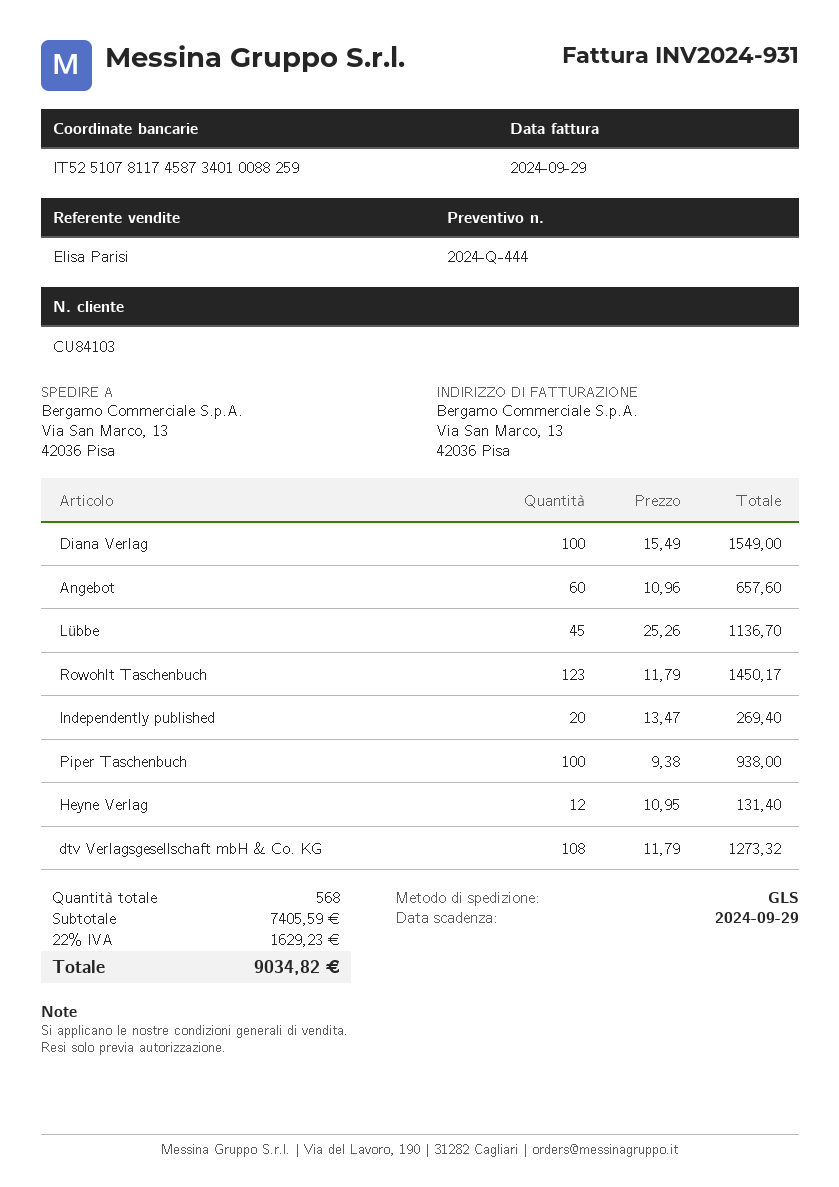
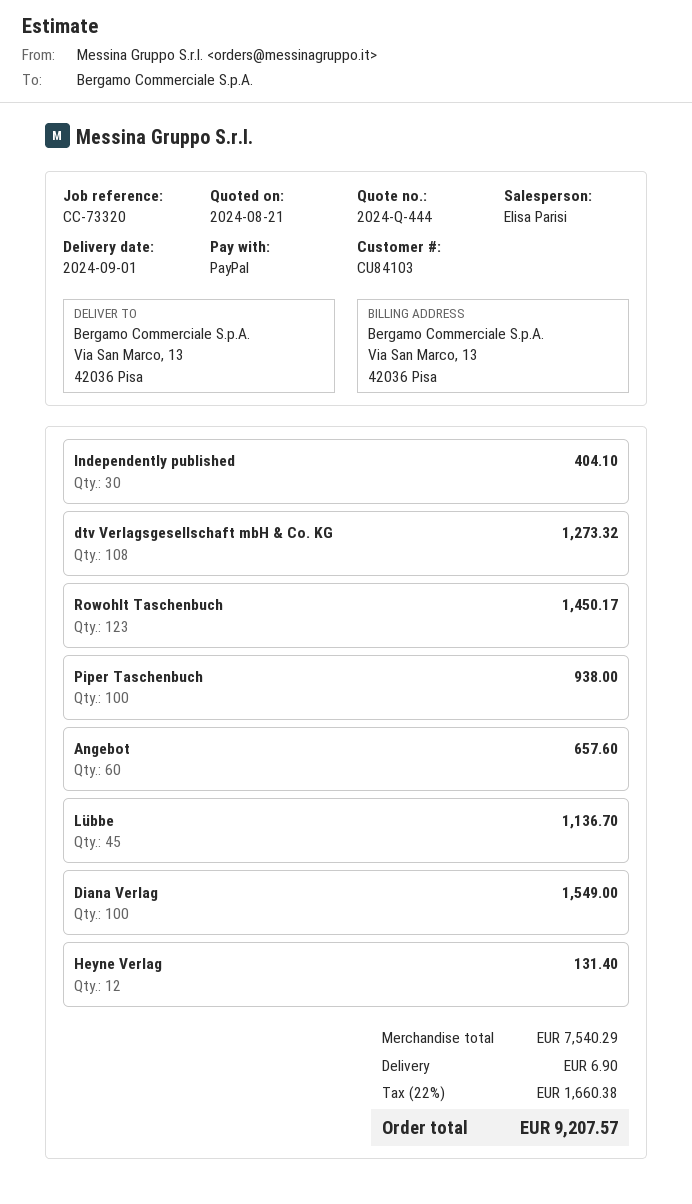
Independently published: 20 for 269.40 -> 30 for 404.10
subtotal: 7405.59 -> 7540.29
shipping: none -> 6.90
tax: 22% = 1629.23 -> 22% = 1660.38
total: 9034.82 -> 9207.57

